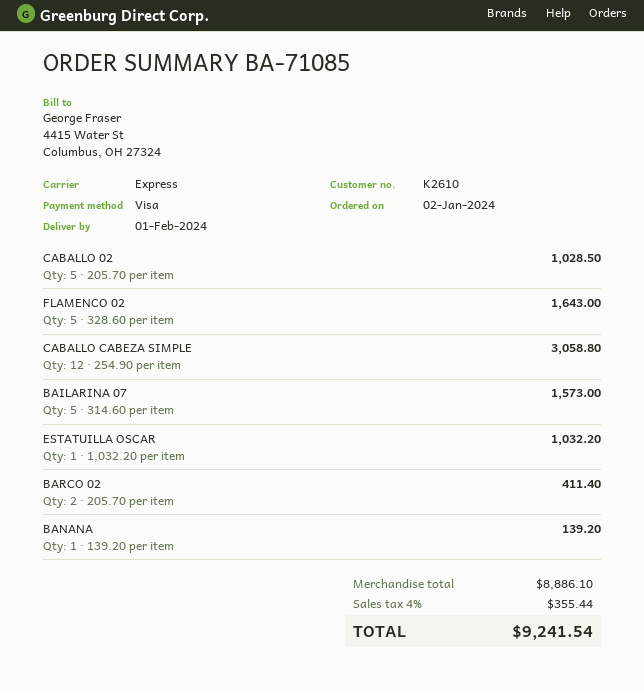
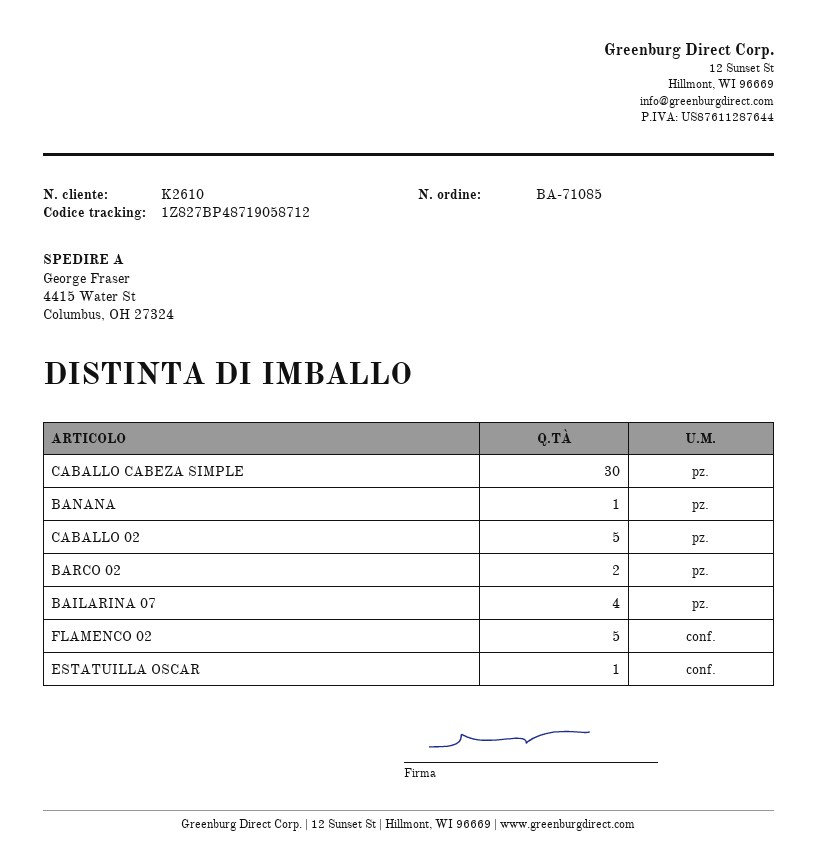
CABALLO CABEZA SIMPLE: 12 -> 30
BAILARINA 07: 5 -> 4

